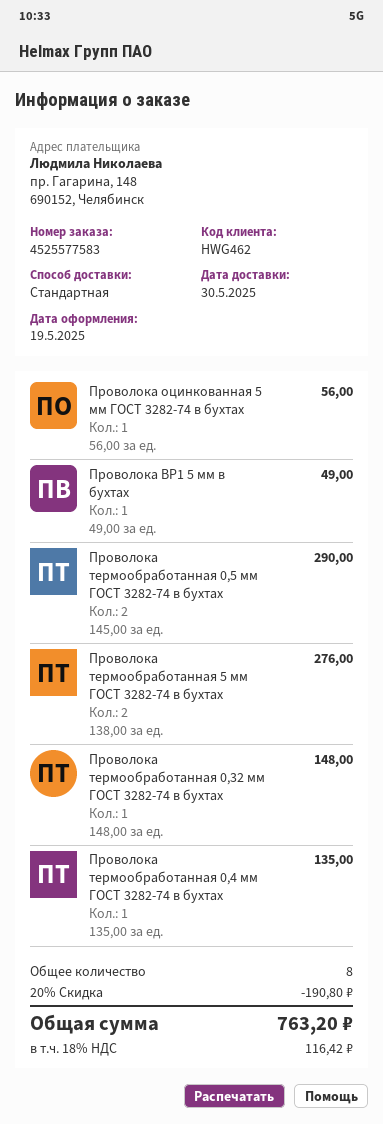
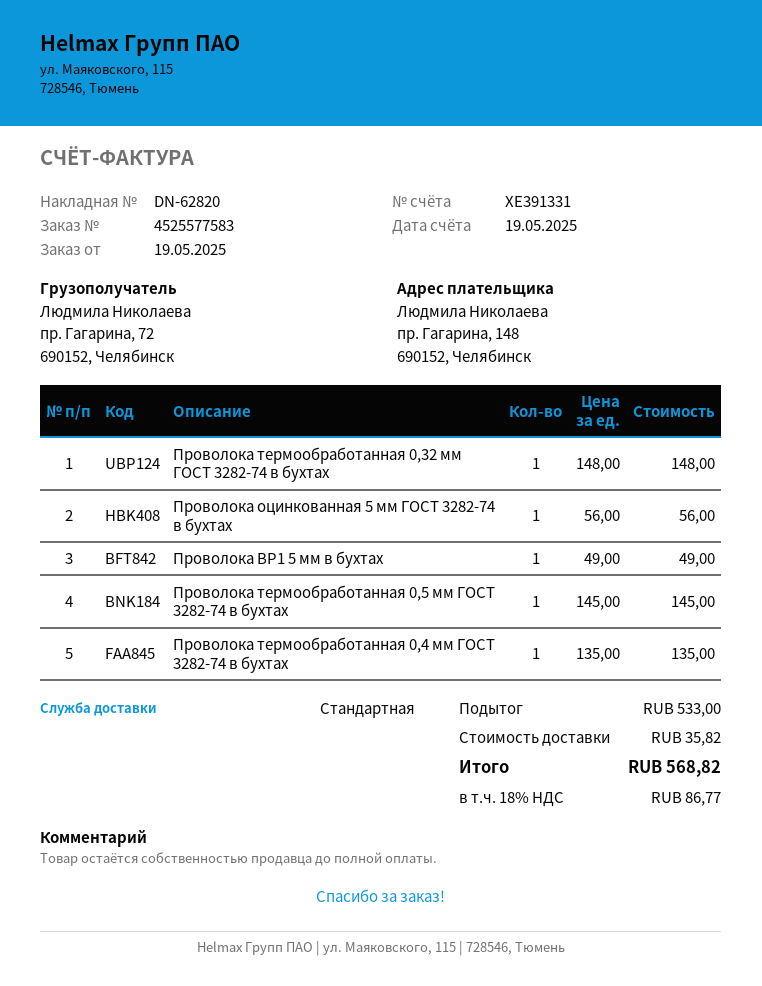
Проволока термообработанная 0,5 мм ГОСТ 3282-74 в бухтах: 2 x 145.00 = 290.00 -> 1 x 145.00 = 145.00
Проволока термообработанная 5 мм ГОСТ 3282-74 в бухтах: 2 x 138.00 = 276.00 -> none
discount: 20% = 190.80 -> none
shipping: none -> 35.82
tax: 18% = 116.42 -> 18% = 86.77
total: 763.20 -> 568.82

